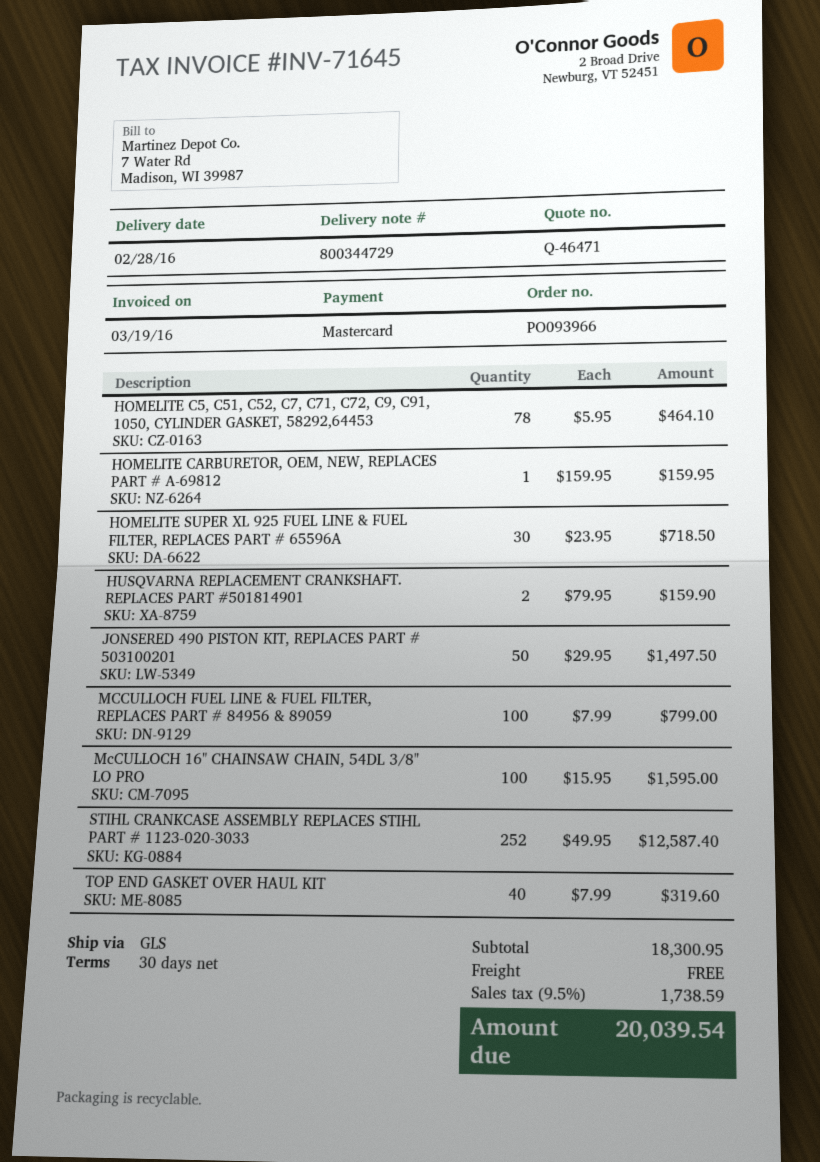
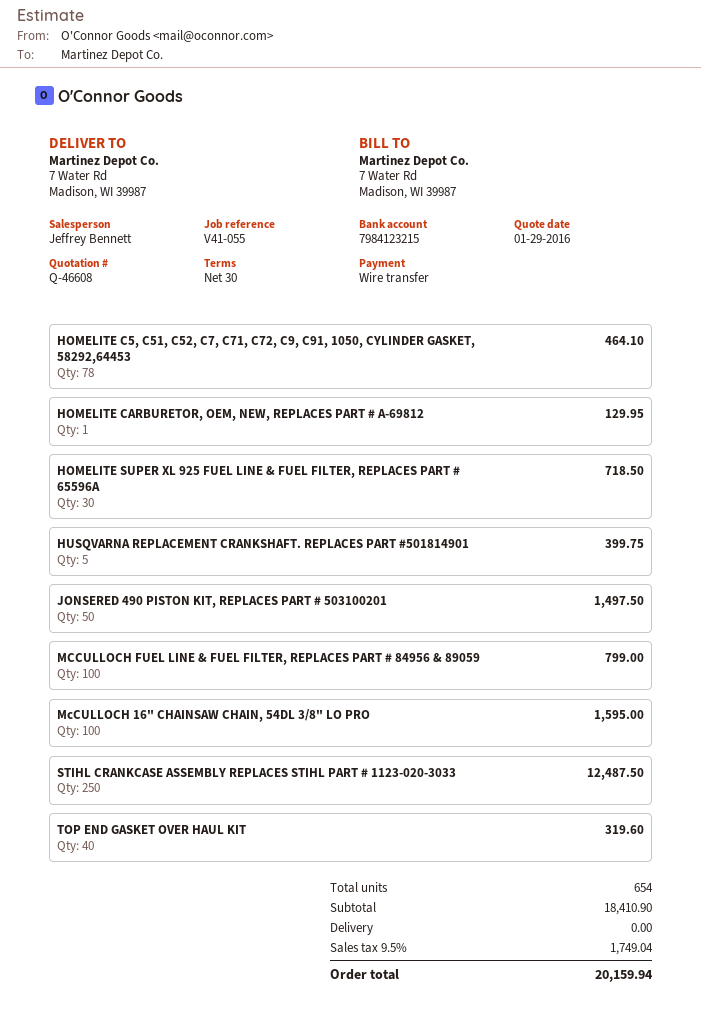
quote number: Q-46471 -> Q-46608
payment method: Mastercard -> bank transfer
HOMELITE CARBURETOR, OEM, NEW, REPLACES PART # A-69812: 1 for 159.95 -> 1 for 129.95
HUSQVARNA REPLACEMENT CRANKSHAFT. REPLACES PART #501814901: 2 for 159.90 -> 5 for 399.75
STIHL CRANKCASE ASSEMBLY REPLACES STIHL PART # 1123-020-3033: 252 for 12587.40 -> 250 for 12487.50
subtotal: 18300.95 -> 18410.90
tax: 9.5% = 1738.59 -> 9.5% = 1749.04
total: 20039.54 -> 20159.94

